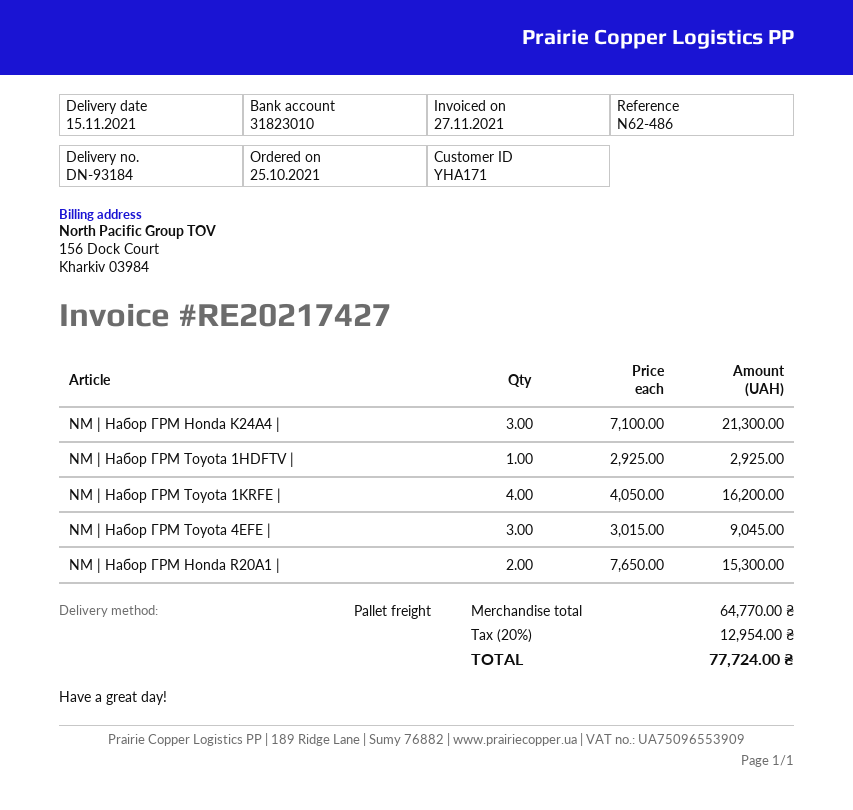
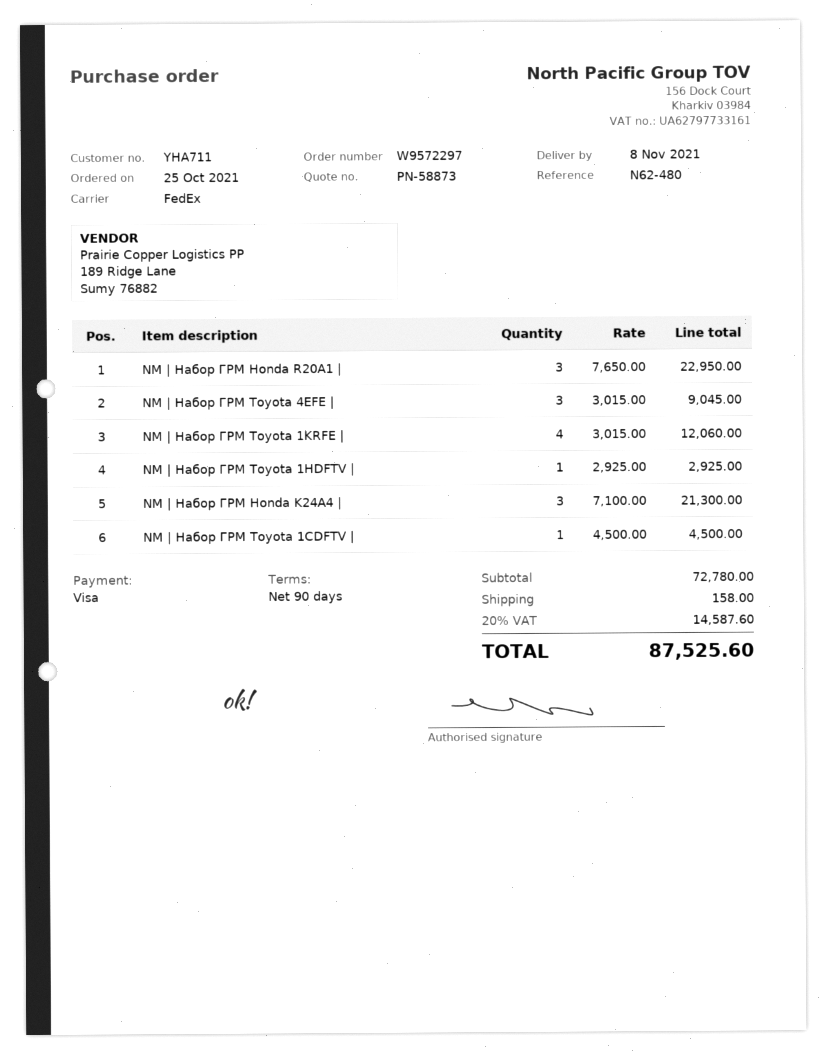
delivery date: 2021-11-15 -> 2021-11-08
customer number: YHA171 -> YHA711
reference: N62-486 -> N62-480
shipping method: pallet freight -> FedEx
NM | Набор ГРМ Toyota 1KRFE |: 4 x 4050.00 = 16200.00 -> 4 x 3015.00 = 12060.00
NM | Набор ГРМ Honda R20A1 |: 2 x 7650.00 = 15300.00 -> 3 x 7650.00 = 22950.00
NM | Набор ГРМ Toyota 1CDFTV |: none -> 1 x 4500.00 = 4500.00
subtotal: 64770.00 -> 72780.00
shipping: none -> 158.00
tax: 20% = 12954.00 -> 20% = 14587.60
total: 77724.00 -> 87525.60

